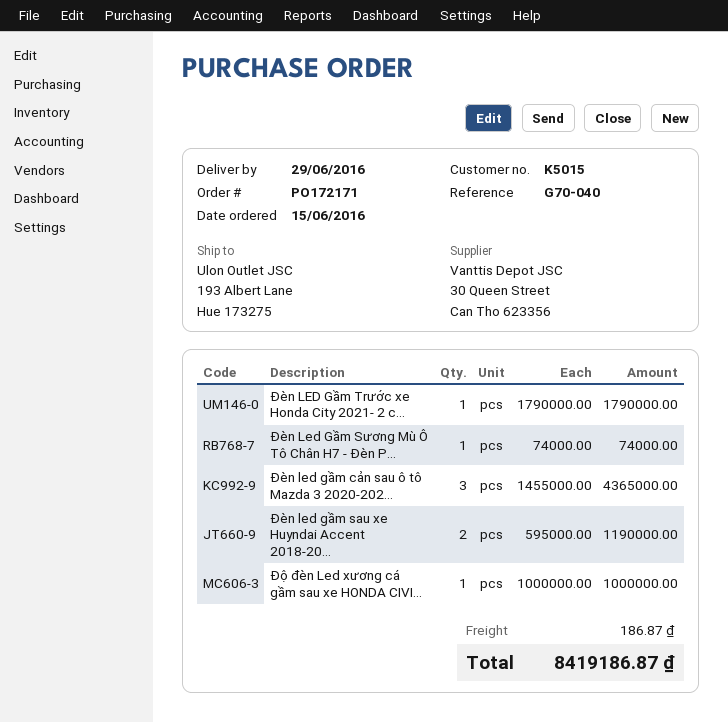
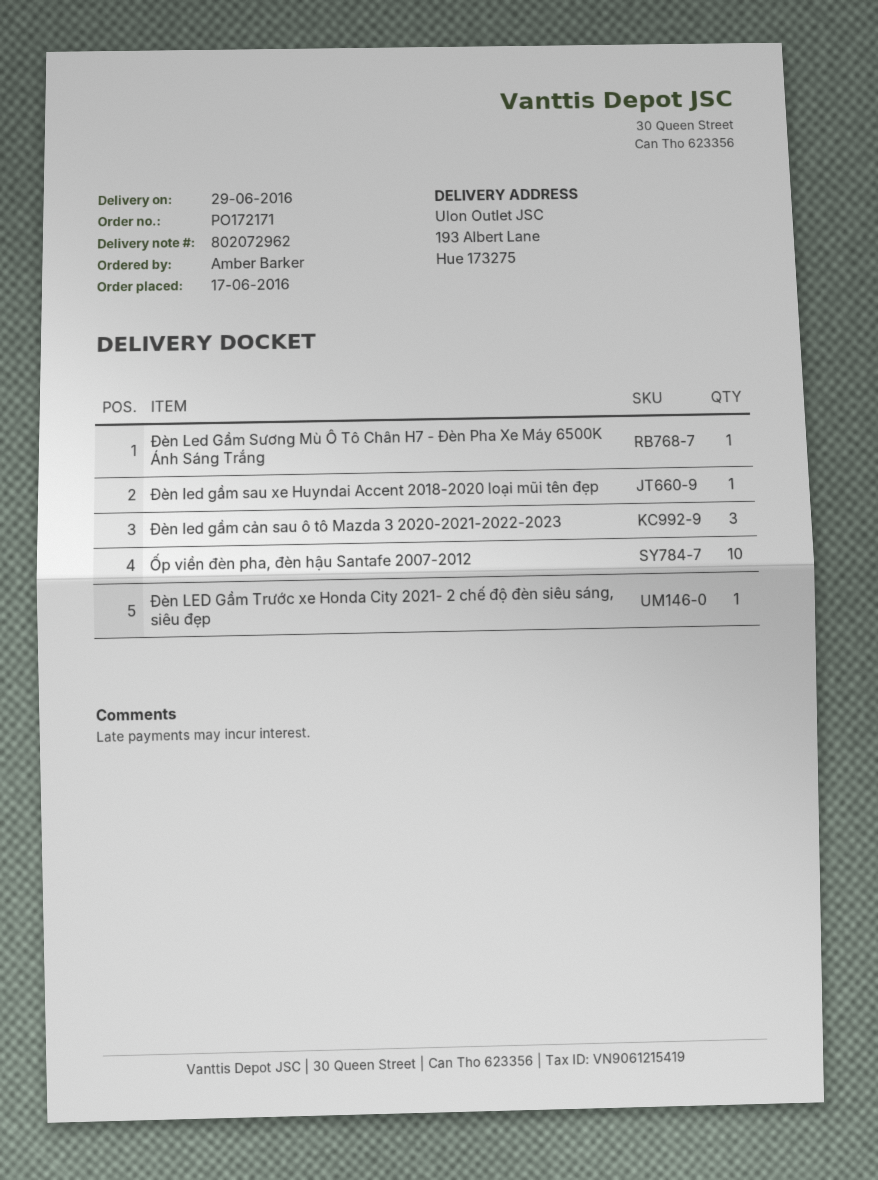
order date: 2016-06-15 -> 2016-06-17
Đèn led gầm sau xe Huyndai Accent 2018-20...: 2 -> 1
Độ đèn Led xương cá gầm sau xe HONDA CIVI...: 1 -> none
Ốp viền đèn pha, đèn hậu Santafe 2007-2012: none -> 10

